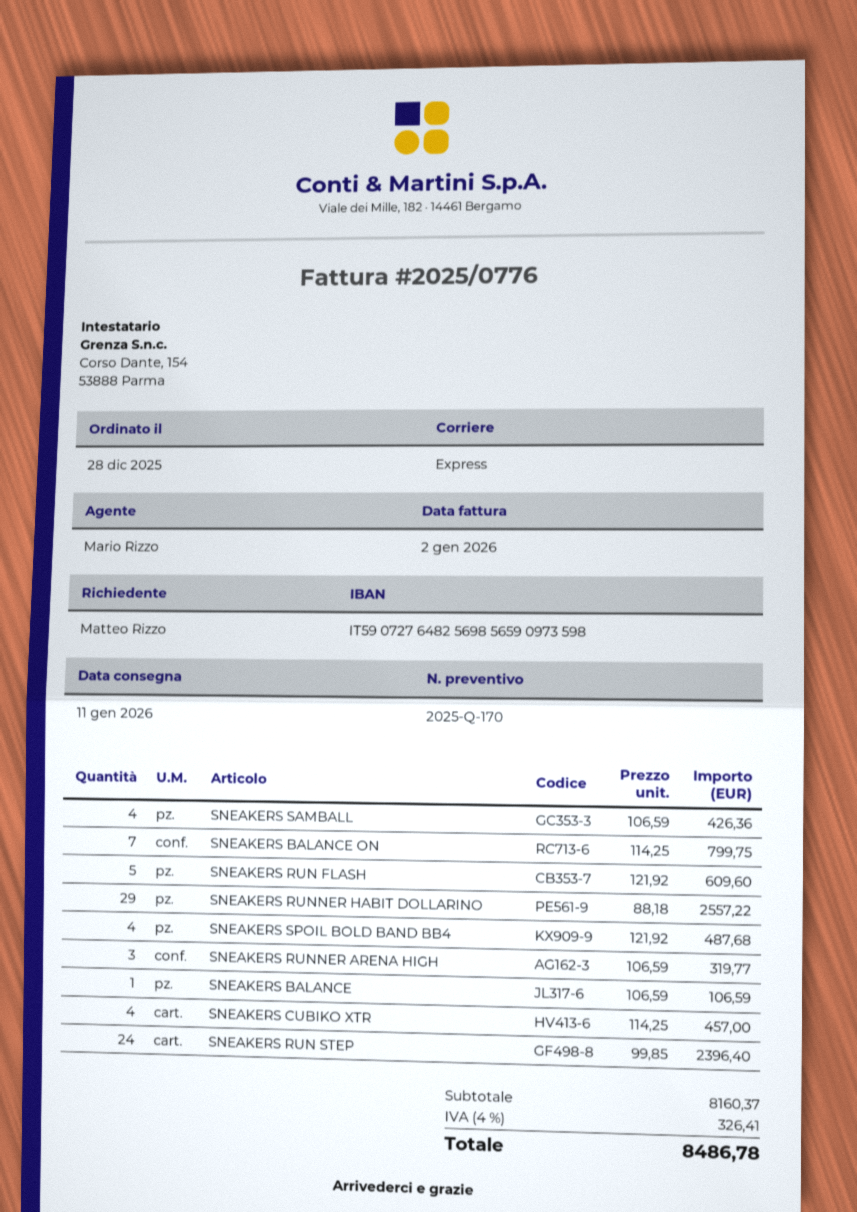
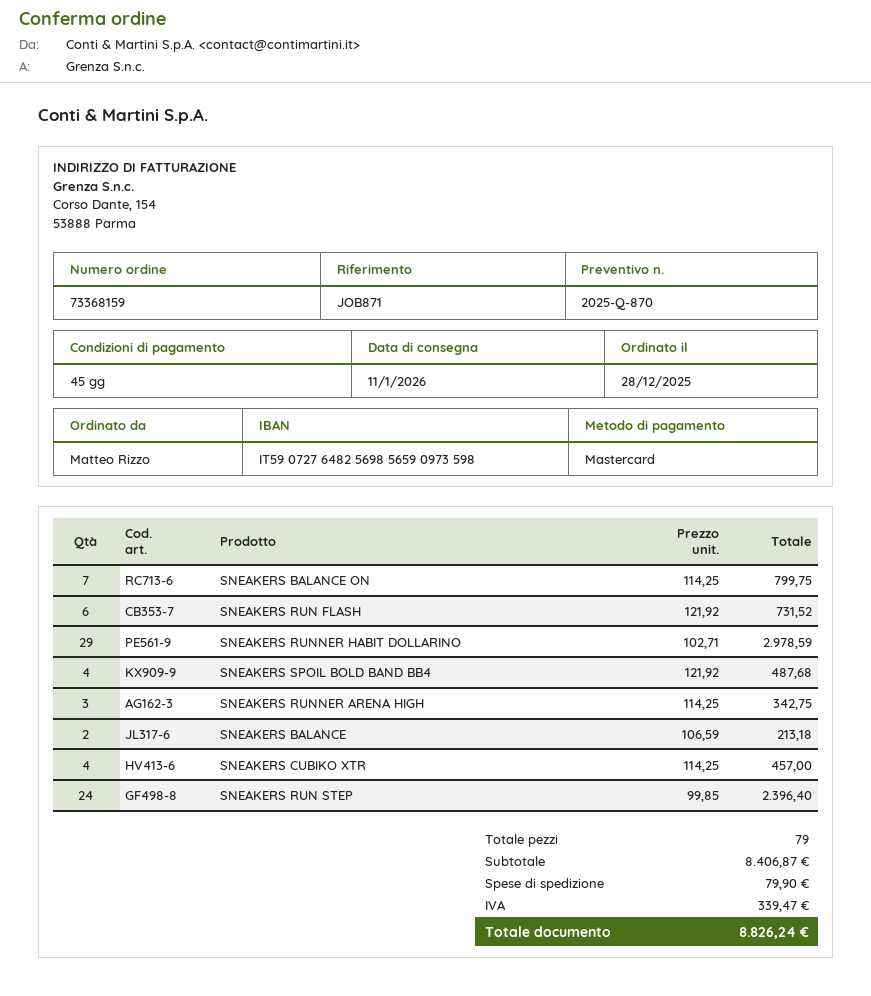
quote number: 2025-Q-170 -> 2025-Q-870
SNEAKERS SAMBALL: 4 x 106.59 = 426.36 -> none
SNEAKERS RUN FLASH: 5 x 121.92 = 609.60 -> 6 x 121.92 = 731.52
SNEAKERS RUNNER HABIT DOLLARINO: 29 x 88.18 = 2557.22 -> 29 x 102.71 = 2978.59
SNEAKERS RUNNER ARENA HIGH: 3 x 106.59 = 319.77 -> 3 x 114.25 = 342.75
SNEAKERS BALANCE: 1 x 106.59 = 106.59 -> 2 x 106.59 = 213.18
subtotal: 8160.37 -> 8406.87
shipping: none -> 79.90
tax: 326.41 -> 339.47
total: 8486.78 -> 8826.24

